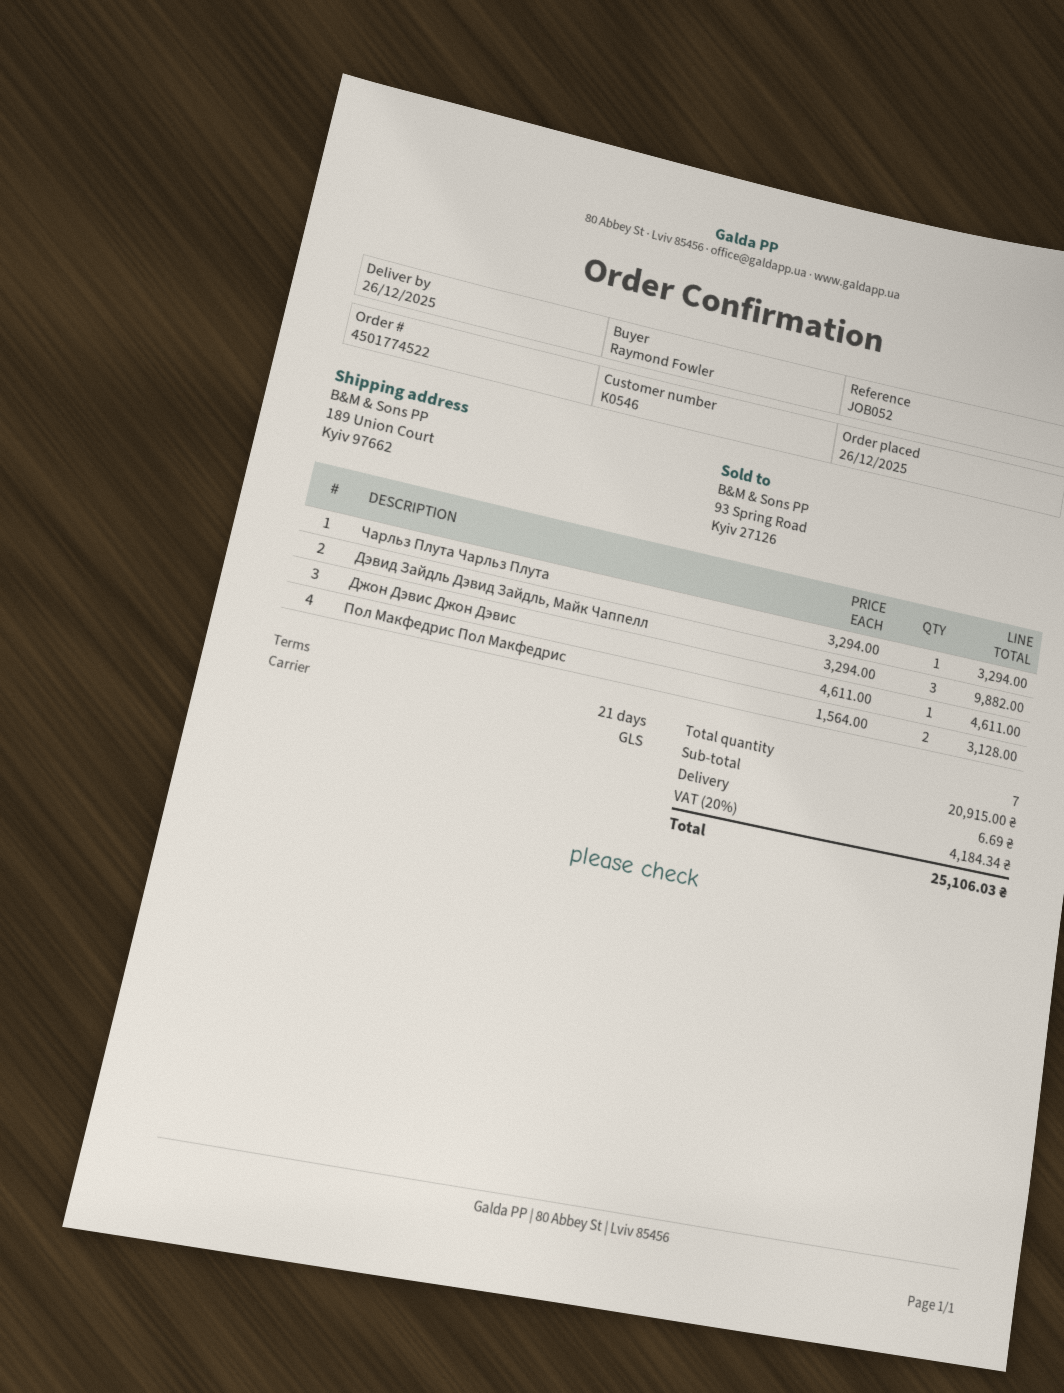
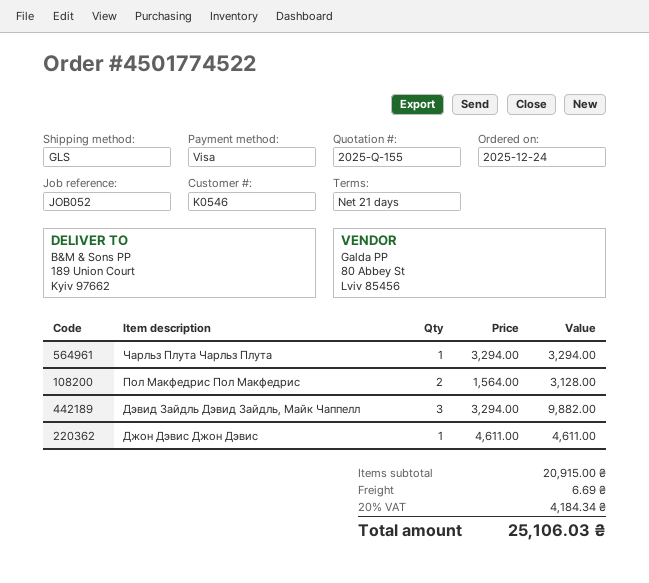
order date: 2025-12-26 -> 2025-12-24

